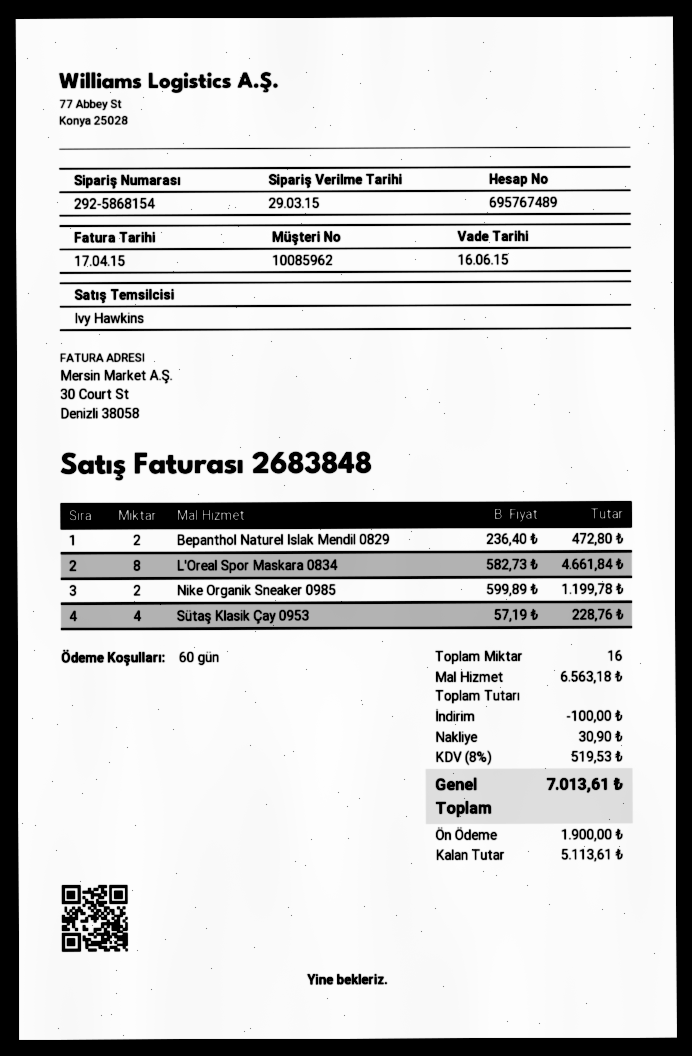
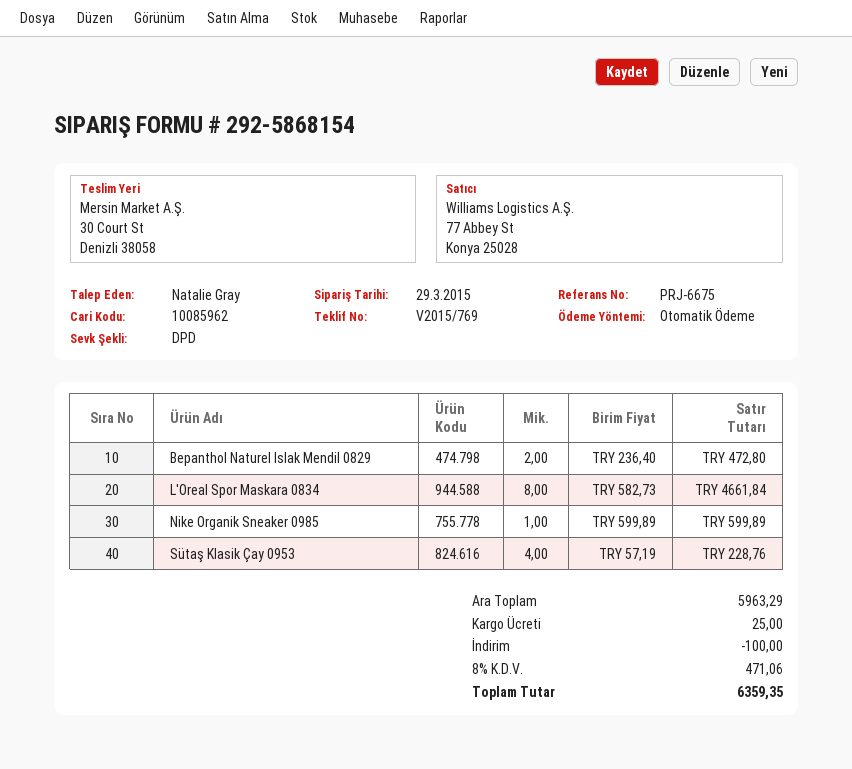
Nike Organik Sneaker 0985: 2 x 599.89 = 1199.78 -> 1 x 599.89 = 599.89
subtotal: 6563.18 -> 5963.29
shipping: 30.90 -> 25.00
tax: 8% = 519.53 -> 8% = 471.06
total: 7013.61 -> 6359.35

